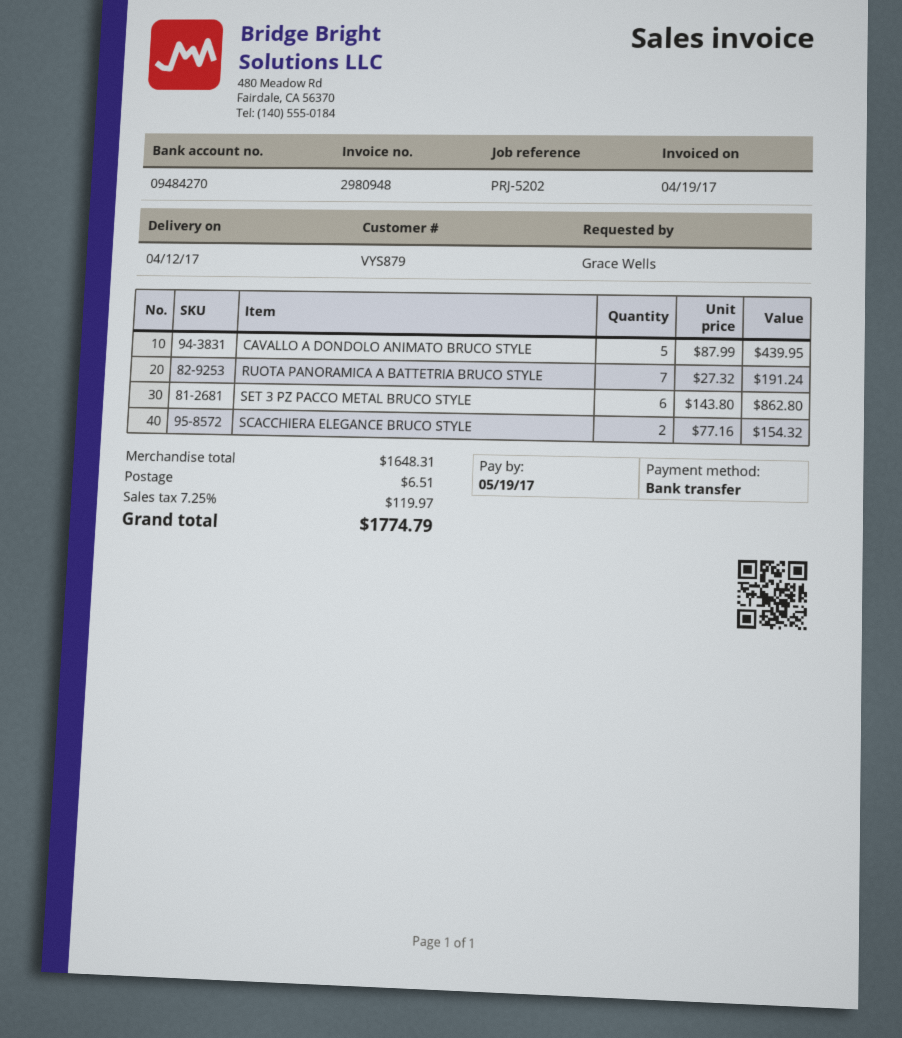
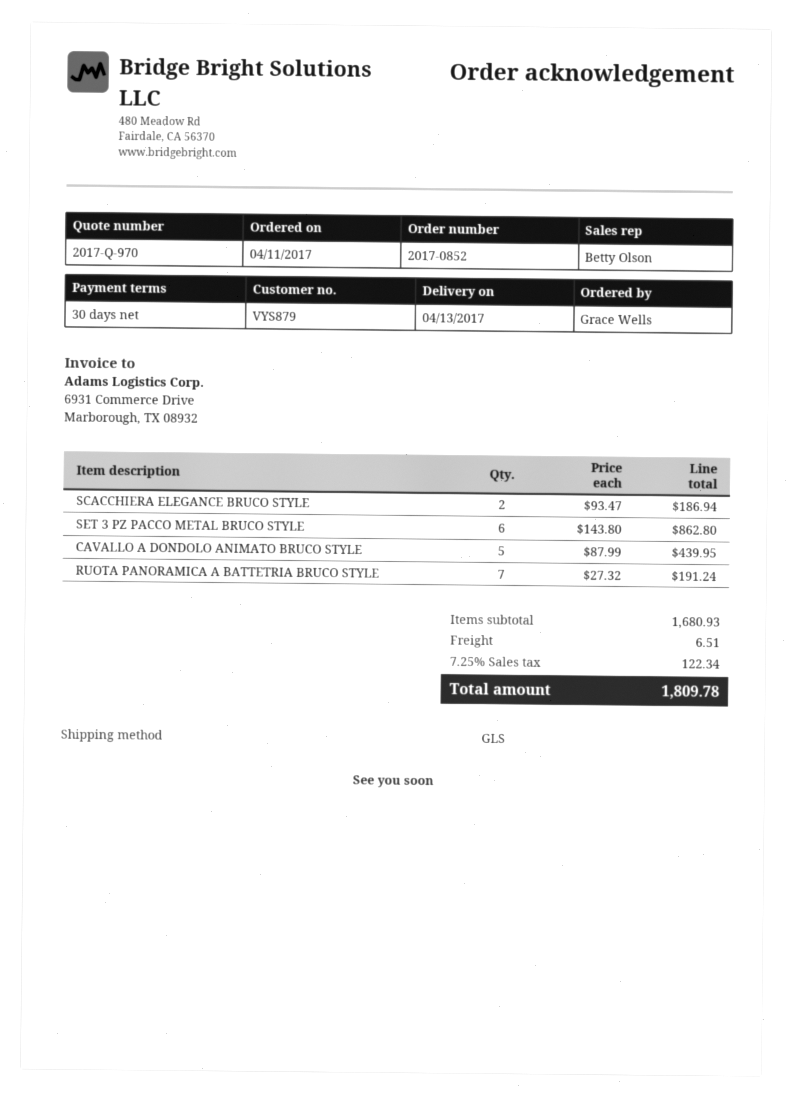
delivery date: 2017-04-12 -> 2017-04-13
SCACCHIERA ELEGANCE BRUCO STYLE: 2 x 77.16 = 154.32 -> 2 x 93.47 = 186.94
subtotal: 1648.31 -> 1680.93
tax: 7.25% = 119.97 -> 7.25% = 122.34
total: 1774.79 -> 1809.78

